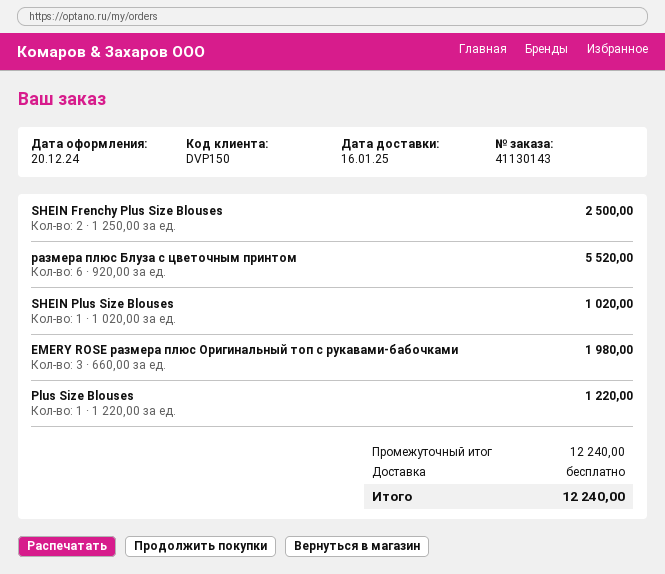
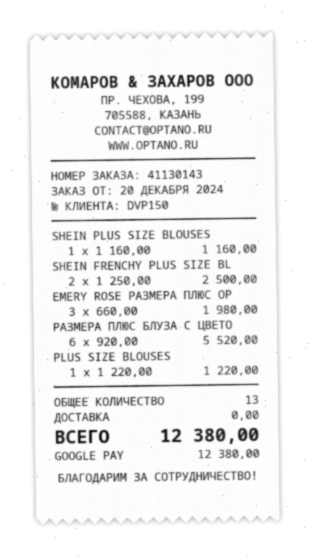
SHEIN Plus Size Blouses: 1 x 1020.00 = 1020.00 -> 1 x 1160.00 = 1160.00
total: 12240.00 -> 12380.00

